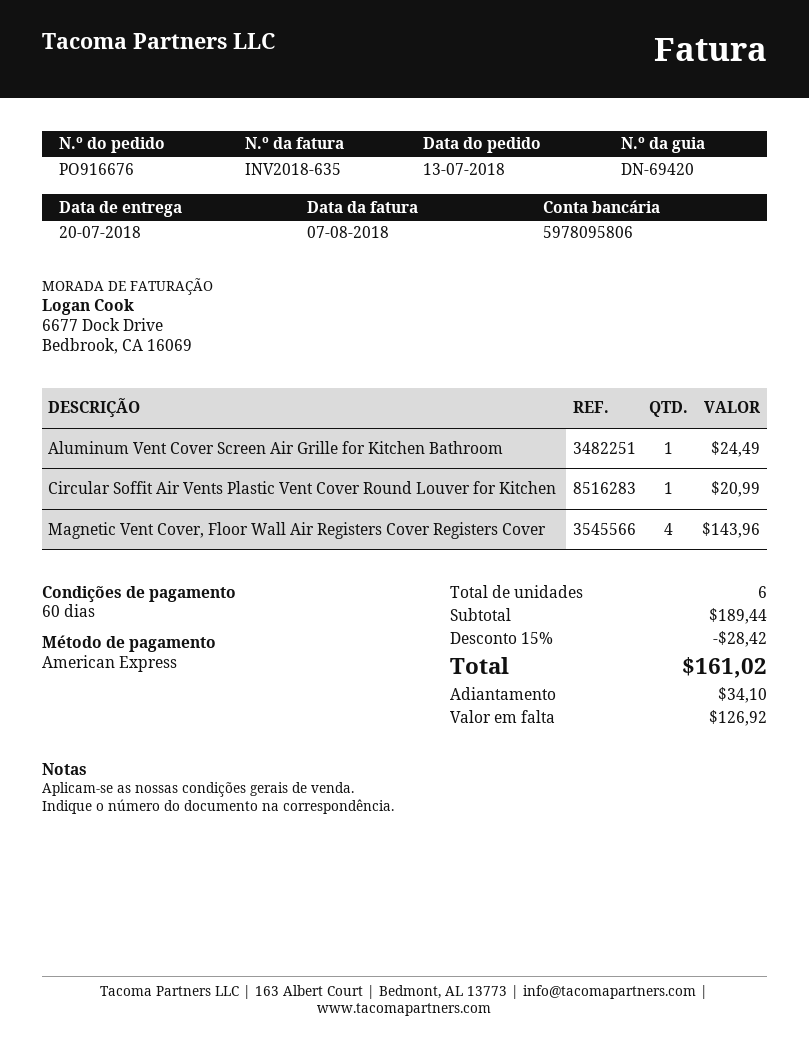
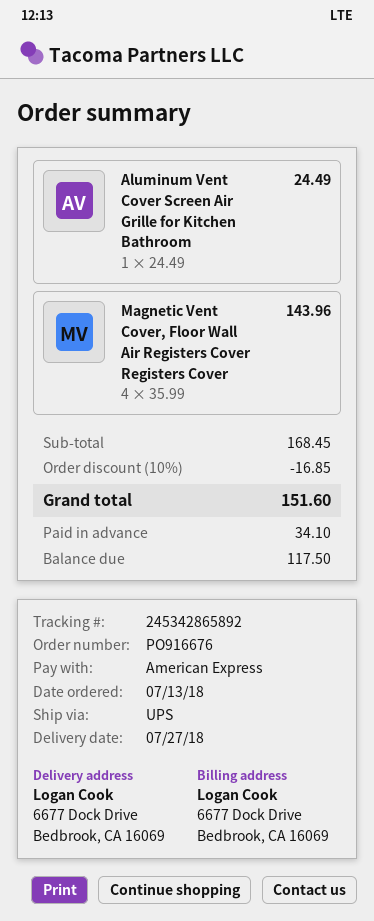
delivery date: 2018-07-20 -> 2018-07-27
Circular Soffit Air Vents Plastic Vent Cover Round Louver for Kitchen: 1 for 20.99 -> none
subtotal: 189.44 -> 168.45
discount: 15% = 28.42 -> 10% = 16.85
total: 161.02 -> 151.60
balance: 126.92 -> 117.50

